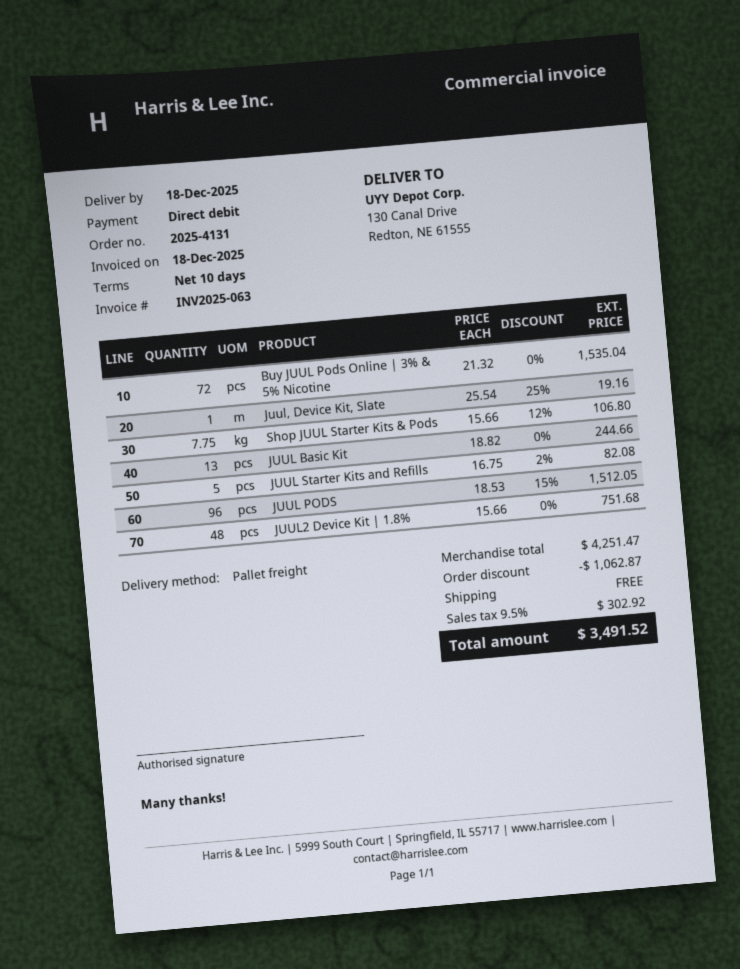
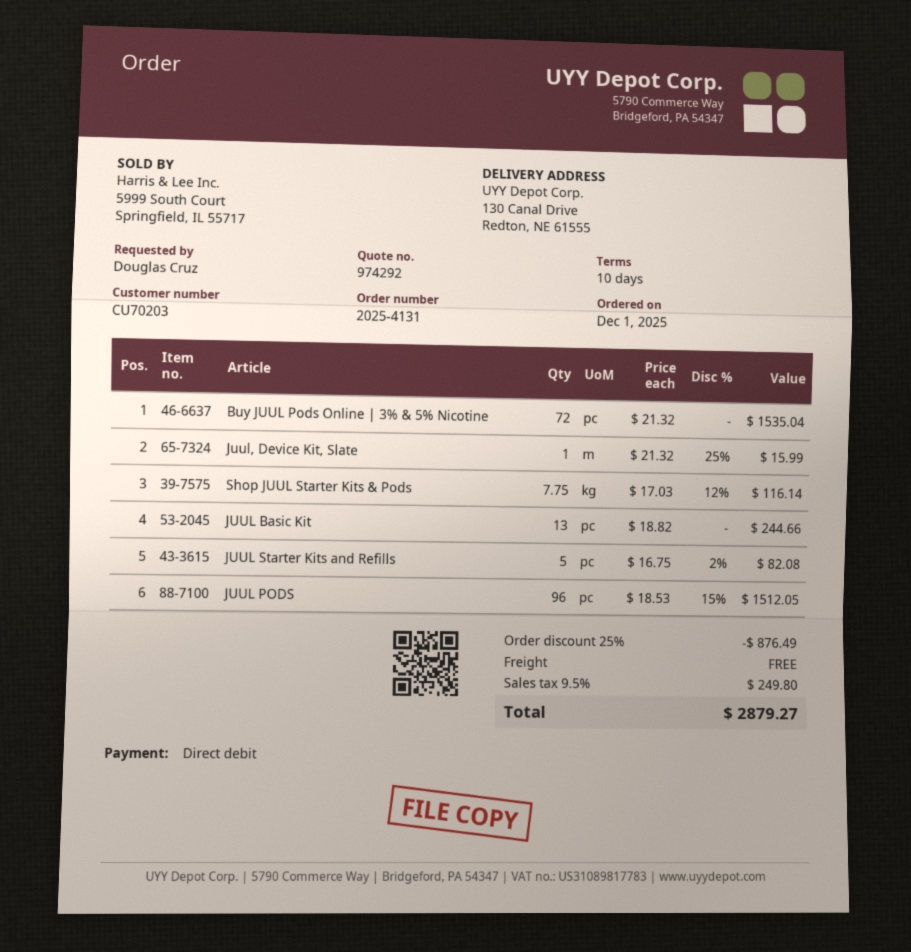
Juul, Device Kit, Slate: 1 x 25.54 - 25% = 19.16 -> 1 x 21.32 - 25% = 15.99
Shop JUUL Starter Kits & Pods: 7.75 x 15.66 - 12% = 106.80 -> 7.75 x 17.03 - 12% = 116.14
JUUL2 Device Kit | 1.8%: 48 x 15.66 = 751.68 -> none
discount: 1062.87 -> 876.49
tax: 9.5% = 302.92 -> 9.5% = 249.80
total: 3491.52 -> 2879.27

